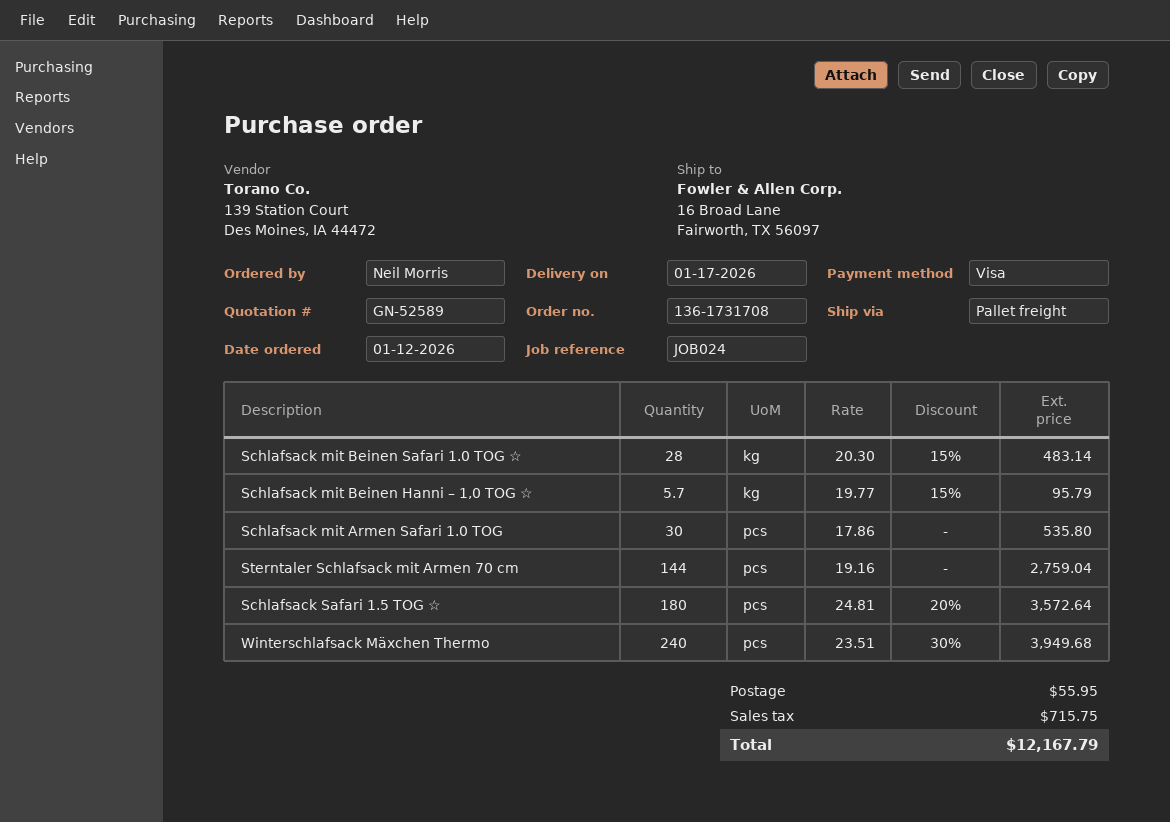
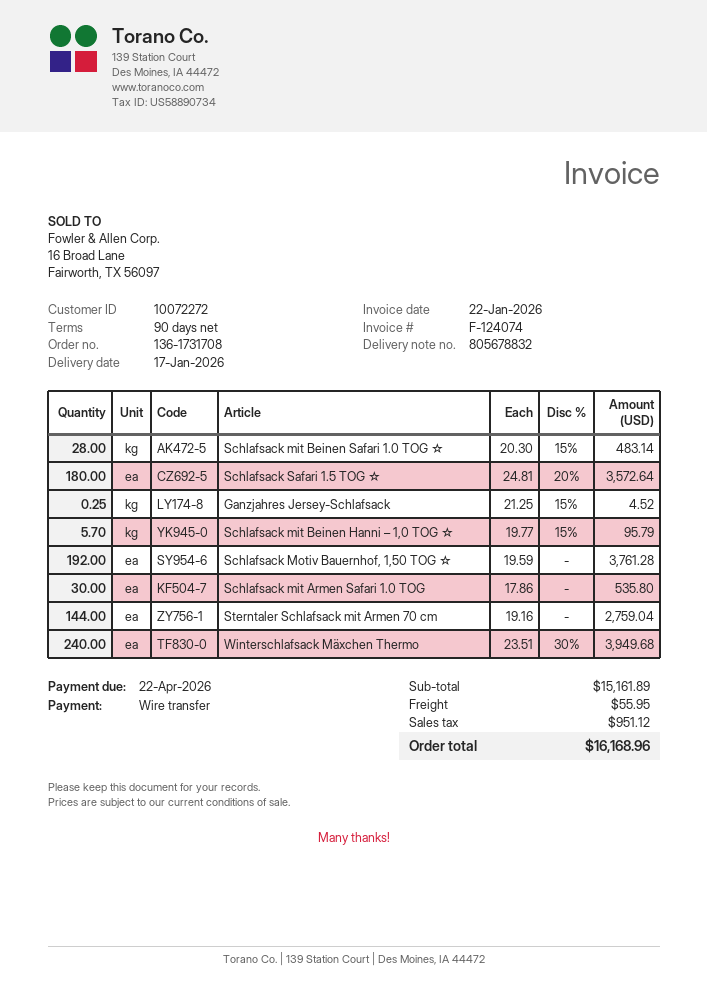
payment method: Visa -> bank transfer
Ganzjahres Jersey-Schlafsack: none -> 0.25 x 21.25 - 15% = 4.52
Schlafsack Motiv Bauernhof, 1,50 TOG ☆: none -> 192 x 19.59 = 3761.28
tax: 715.75 -> 951.12
total: 12167.79 -> 16168.96

